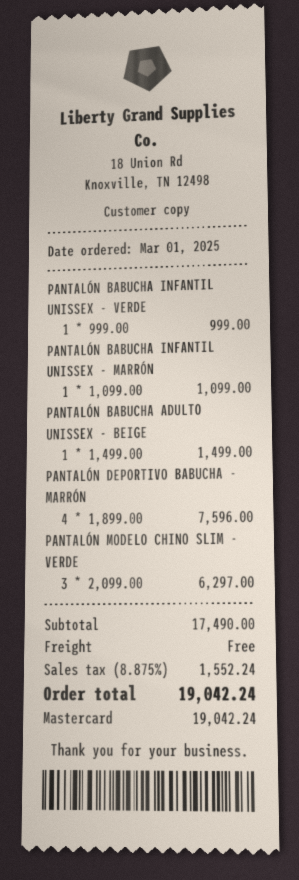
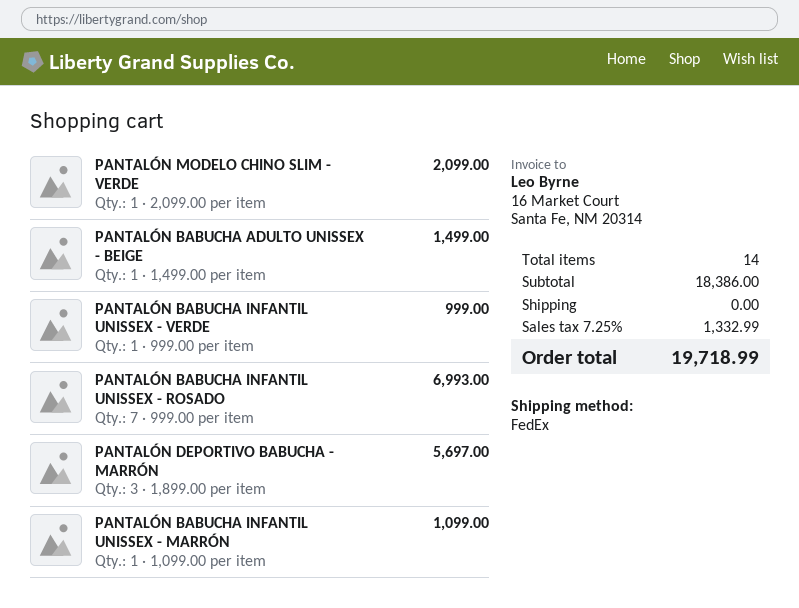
PANTALÓN DEPORTIVO BABUCHA - MARRÓN: 4 x 1899.00 = 7596.00 -> 3 x 1899.00 = 5697.00
PANTALÓN MODELO CHINO SLIM - VERDE: 3 x 2099.00 = 6297.00 -> 1 x 2099.00 = 2099.00
PANTALÓN BABUCHA INFANTIL UNISSEX - ROSADO: none -> 7 x 999.00 = 6993.00
subtotal: 17490.00 -> 18386.00
tax: 8.875% = 1552.24 -> 7.25% = 1332.99
total: 19042.24 -> 19718.99

